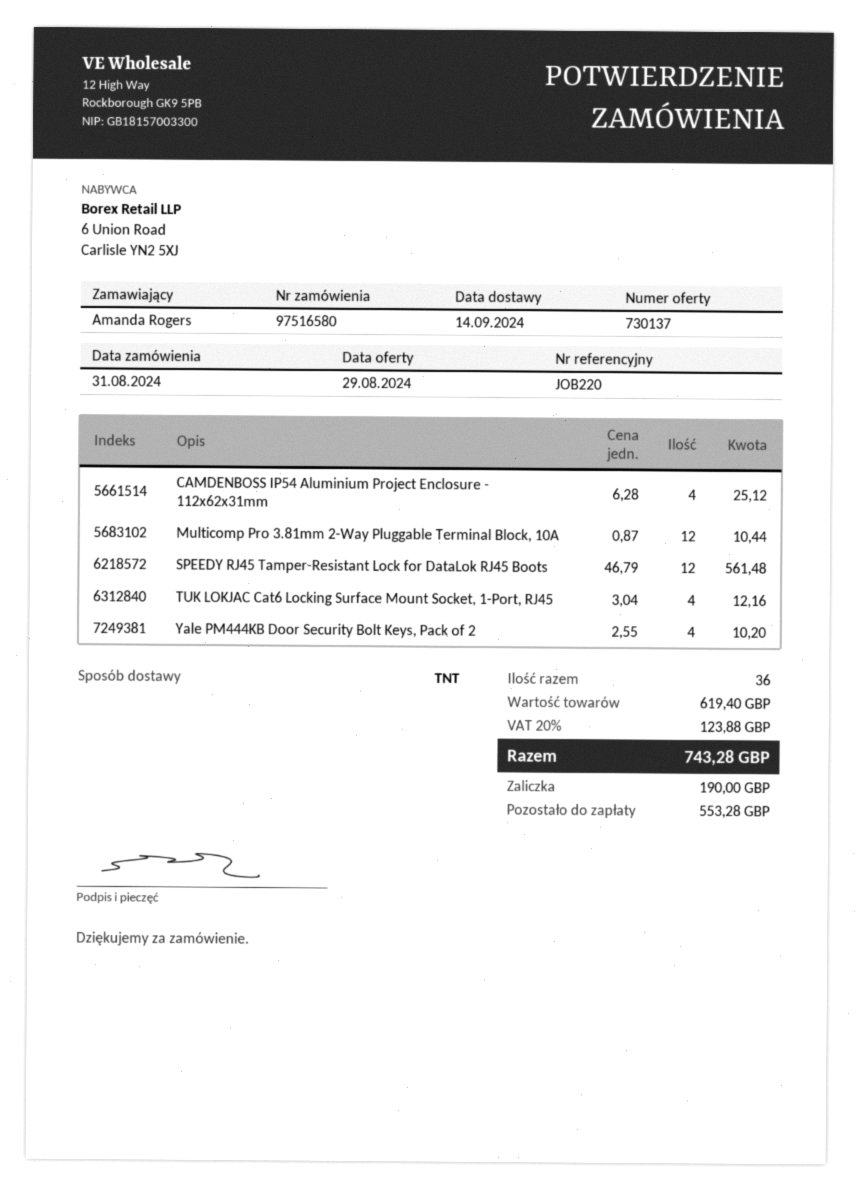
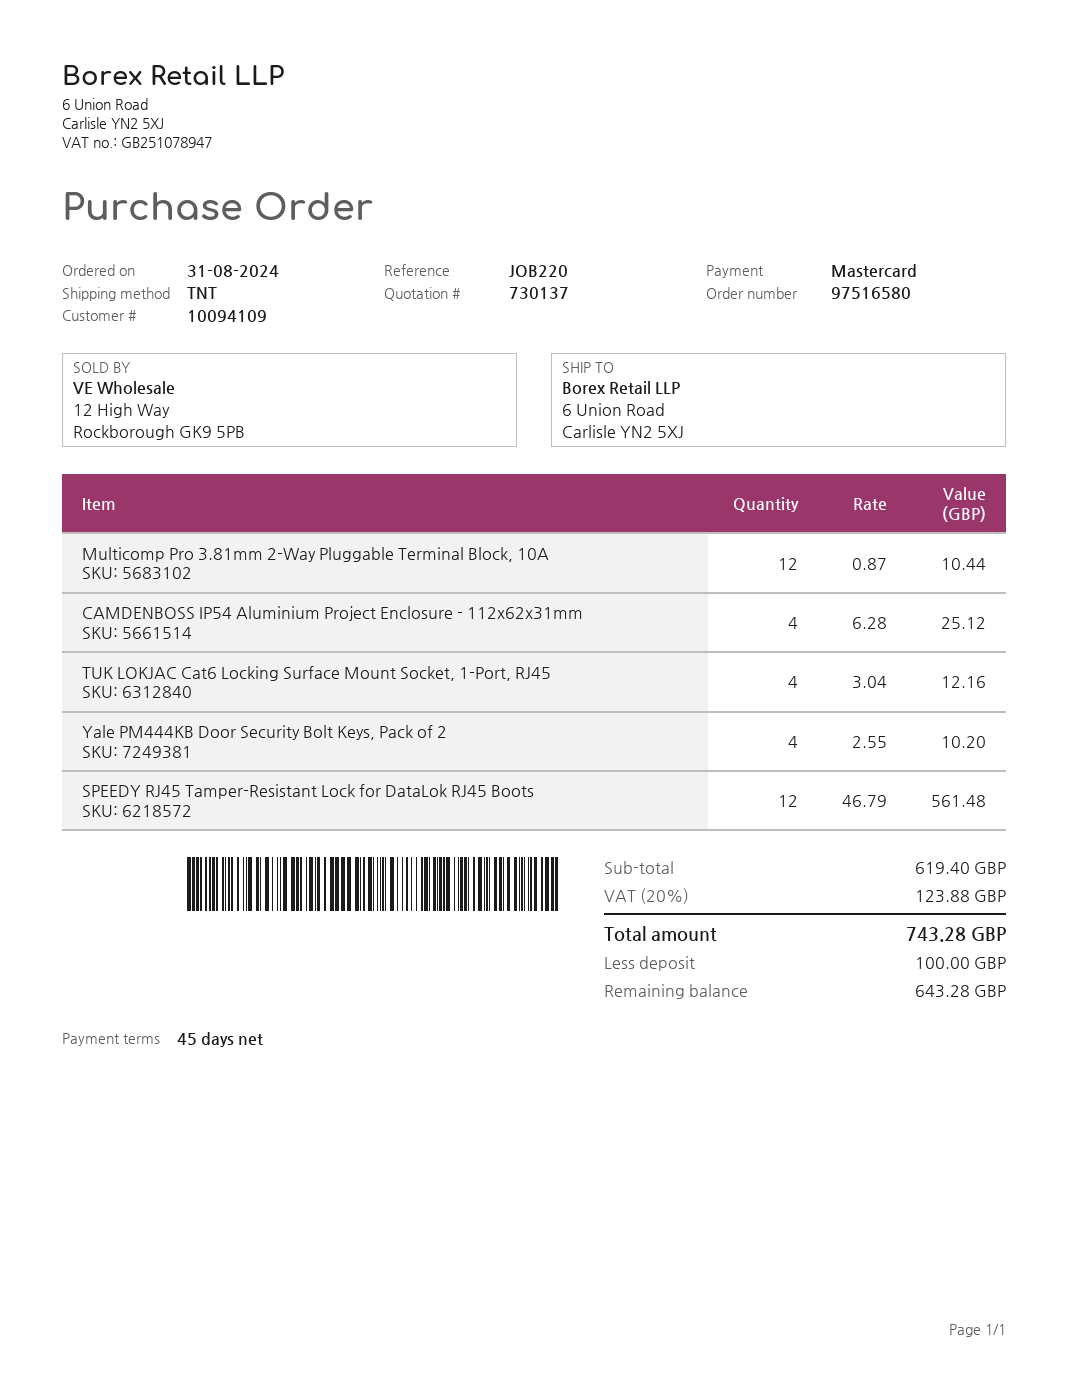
deposit: 190.00 -> 100.00
balance: 553.28 -> 643.28

